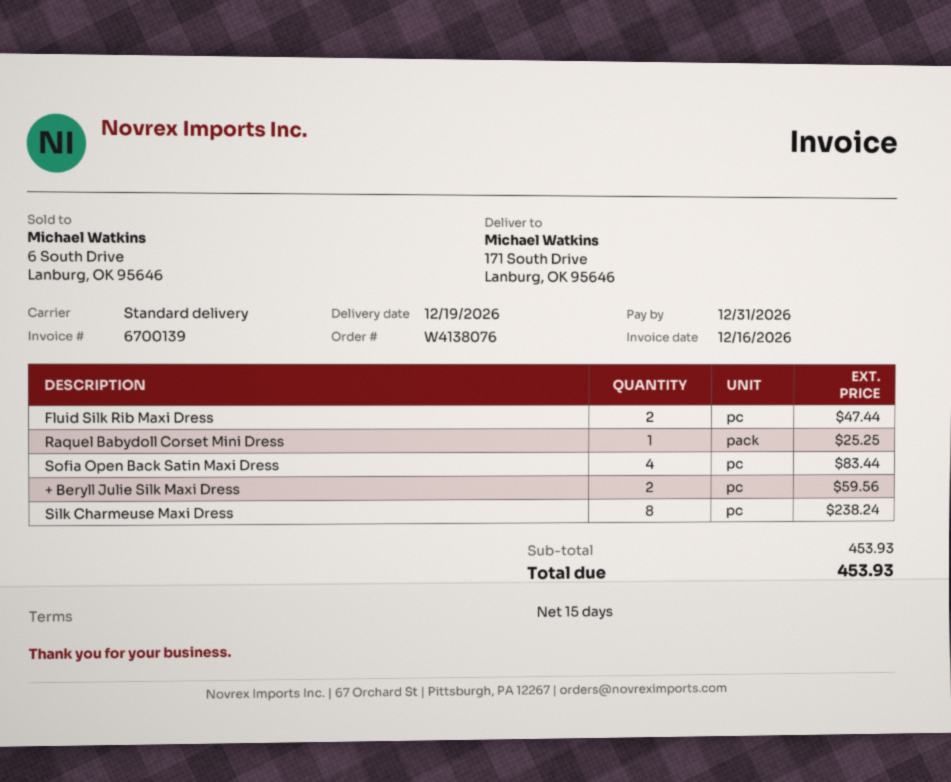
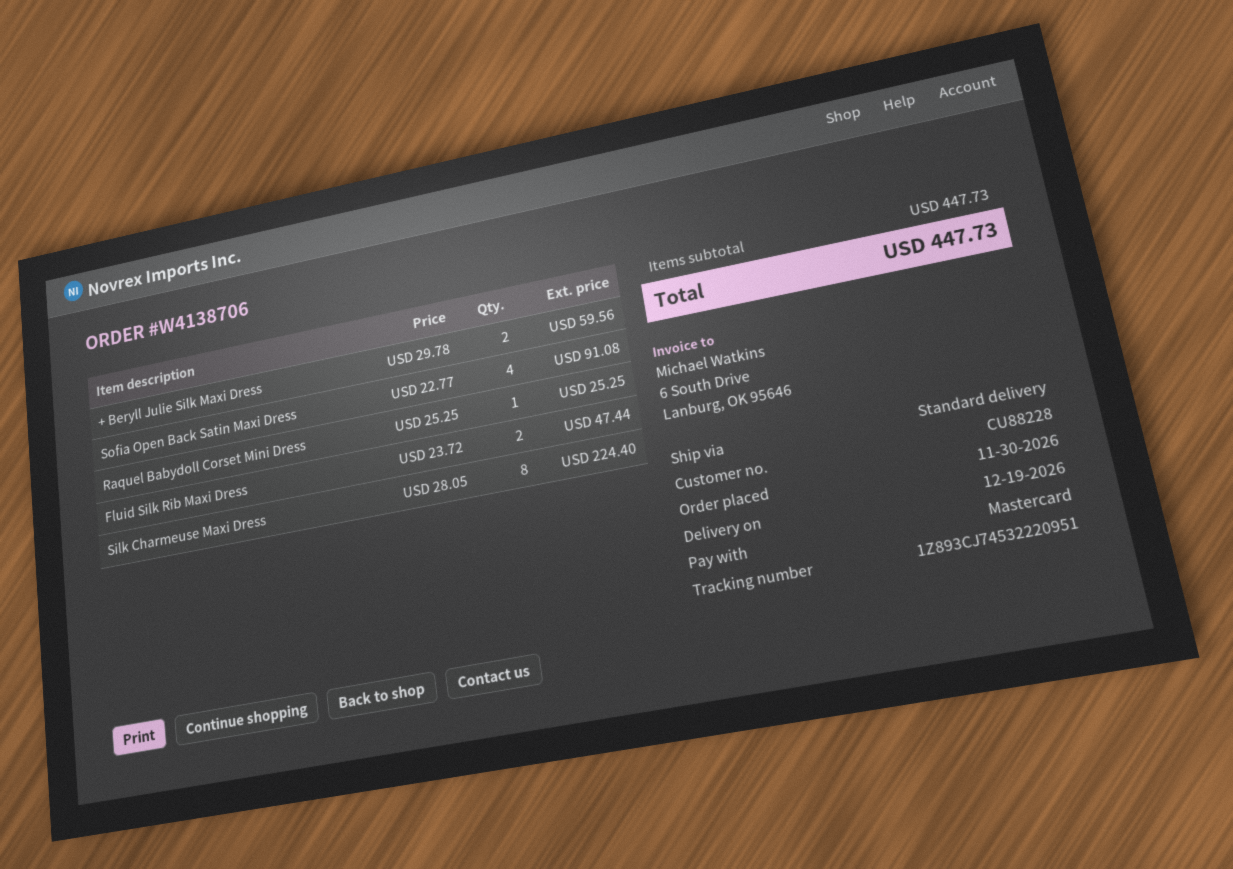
order number: W4138076 -> W4138706
Sofia Open Back Satin Maxi Dress: 4 for 83.44 -> 4 for 91.08
Silk Charmeuse Maxi Dress: 8 for 238.24 -> 8 for 224.40
subtotal: 453.93 -> 447.73
total: 453.93 -> 447.73

